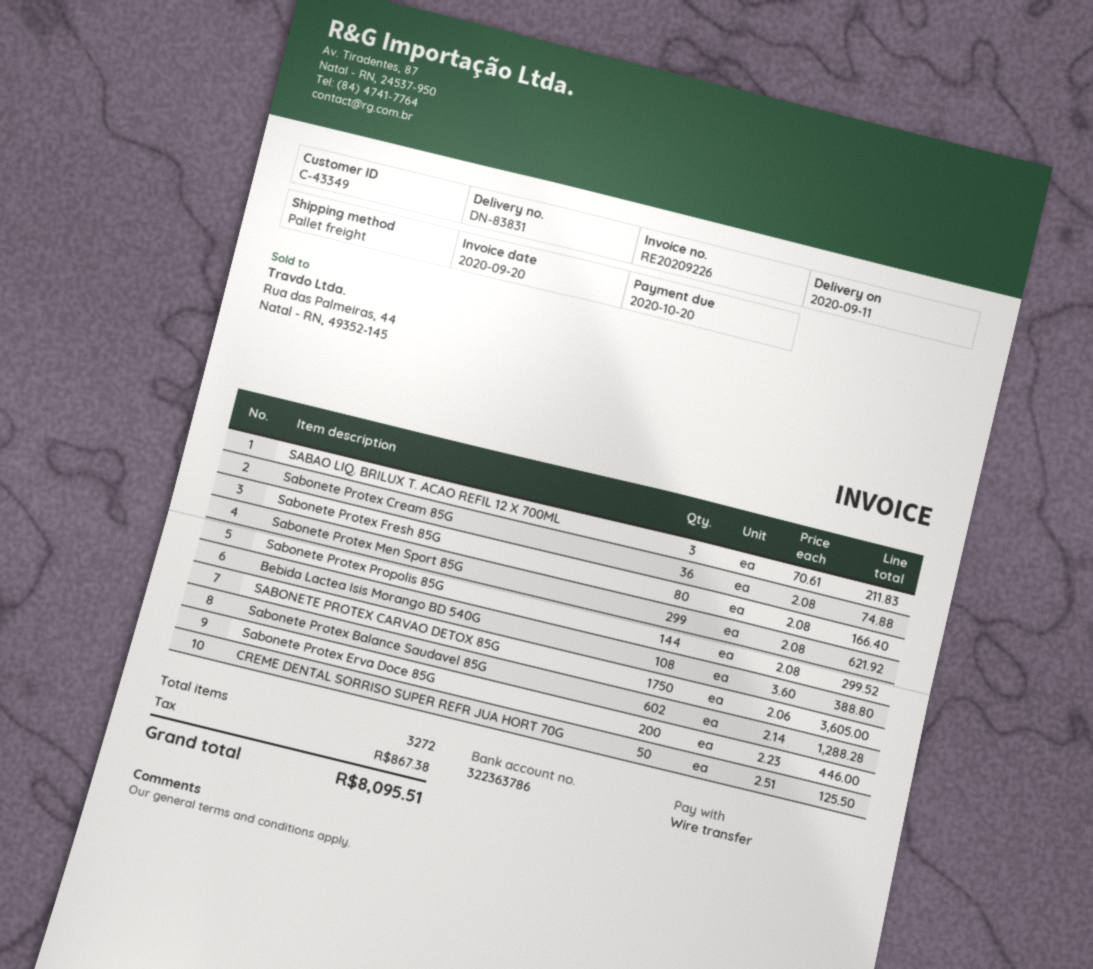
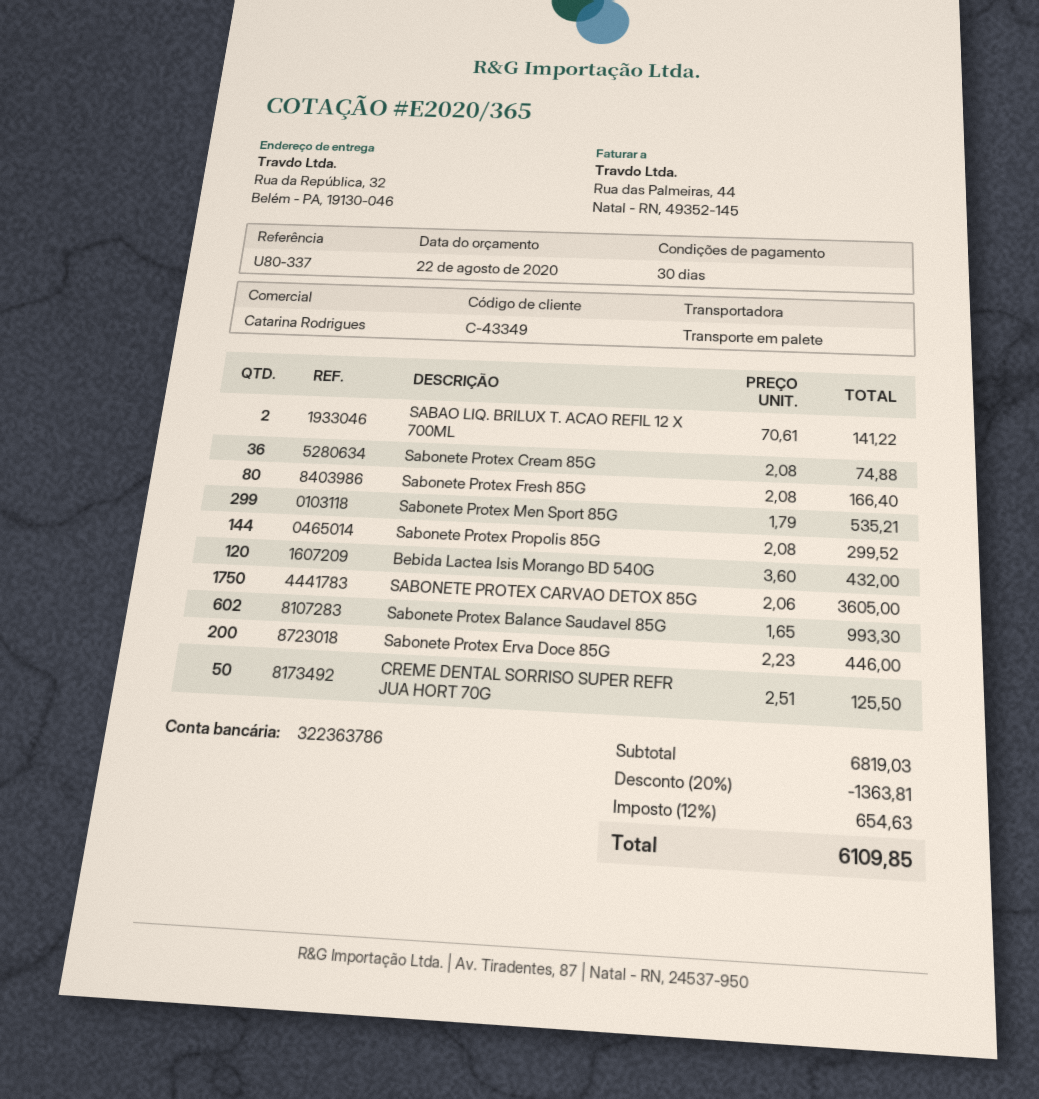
SABAO LIQ. BRILUX T. ACAO REFIL 12 X 700ML: 3 x 70.61 = 211.83 -> 2 x 70.61 = 141.22
Sabonete Protex Men Sport 85G: 299 x 2.08 = 621.92 -> 299 x 1.79 = 535.21
Bebida Lactea Isis Morango BD 540G: 108 x 3.60 = 388.80 -> 120 x 3.60 = 432.00
Sabonete Protex Balance Saudavel 85G: 602 x 2.14 = 1288.28 -> 602 x 1.65 = 993.30
discount: none -> 20% = 1363.81
tax: 867.38 -> 654.63
total: 8095.51 -> 6109.85

